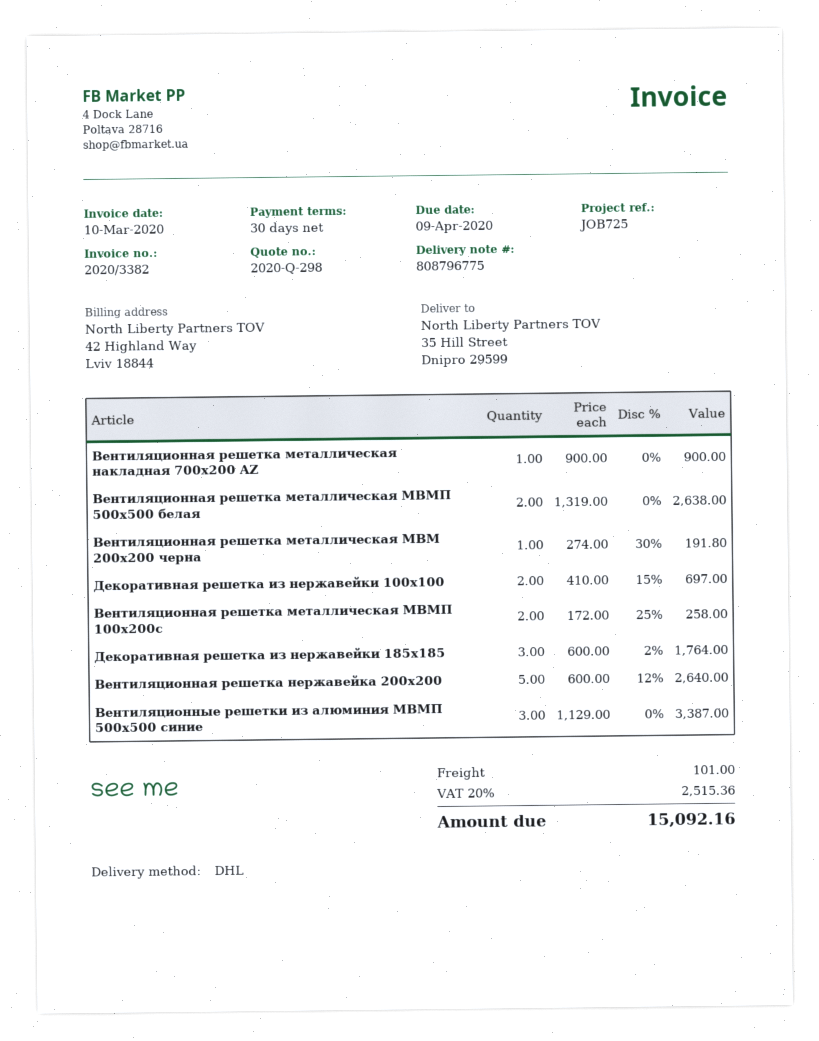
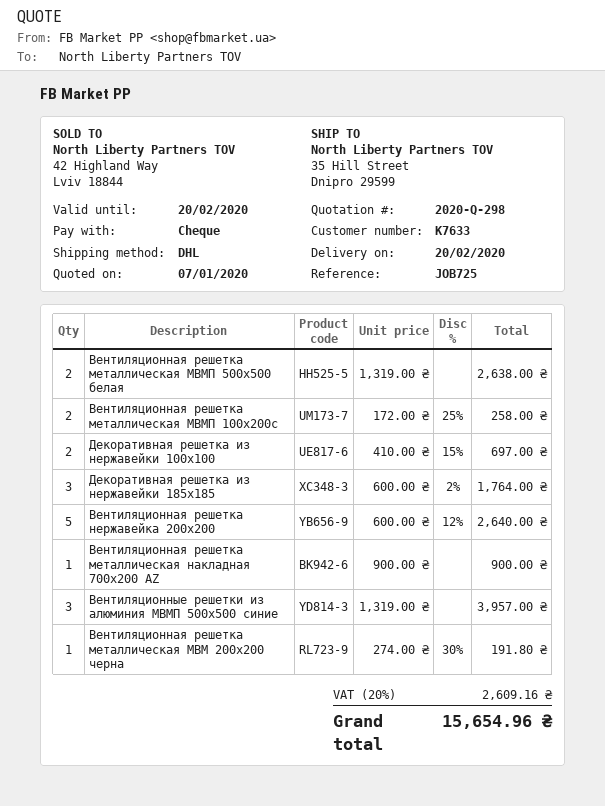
Вентиляционные решетки из алюминия МВМП 500х500 синие: 3 x 1129.00 = 3387.00 -> 3 x 1319.00 = 3957.00
shipping: 101.00 -> none
tax: 20% = 2515.36 -> 20% = 2609.16
total: 15092.16 -> 15654.96

